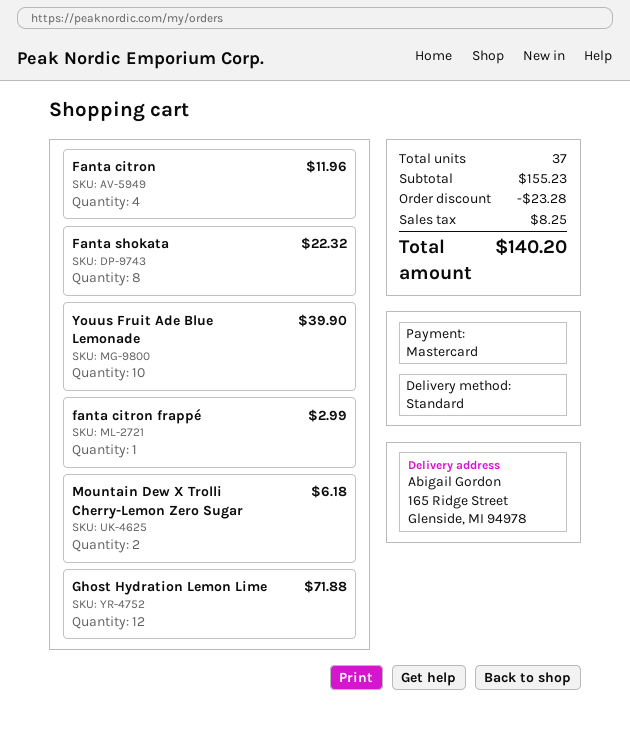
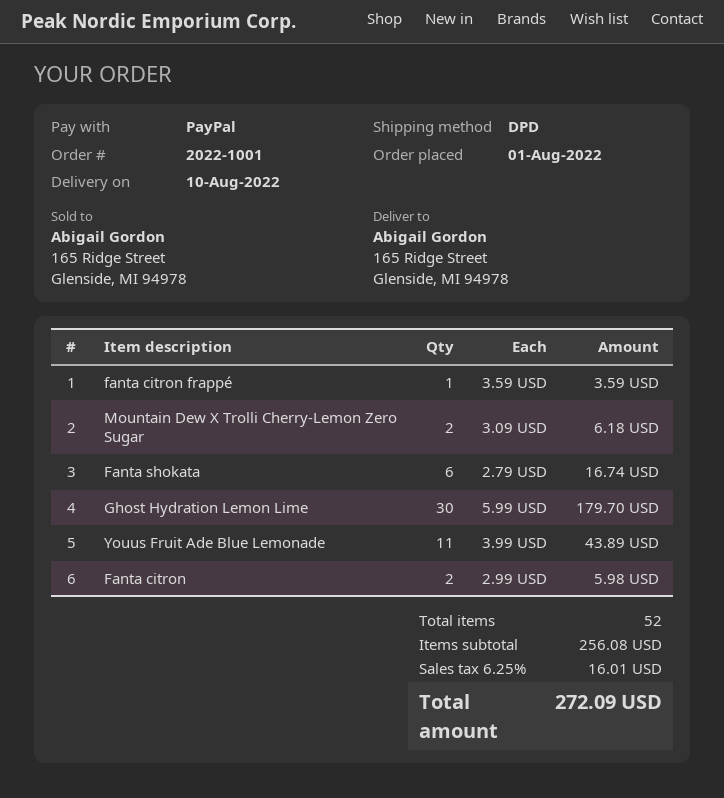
payment method: Mastercard -> PayPal
shipping method: standard -> DPD
Fanta citron: 4 for 11.96 -> 2 for 5.98
Fanta shokata: 8 for 22.32 -> 6 for 16.74
Youus Fruit Ade Blue Lemonade: 10 for 39.90 -> 11 for 43.89
fanta citron frappé: 1 for 2.99 -> 1 for 3.59
Ghost Hydration Lemon Lime: 12 for 71.88 -> 30 for 179.70
total quantity: 37 -> 52
subtotal: 155.23 -> 256.08
discount: 23.28 -> none
tax: 8.25 -> 16.01
total: 140.20 -> 272.09

